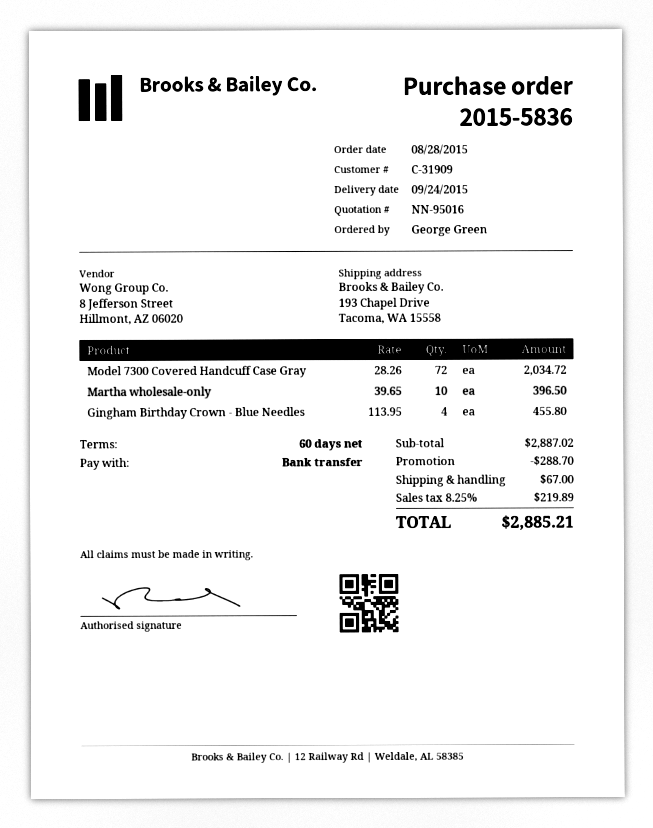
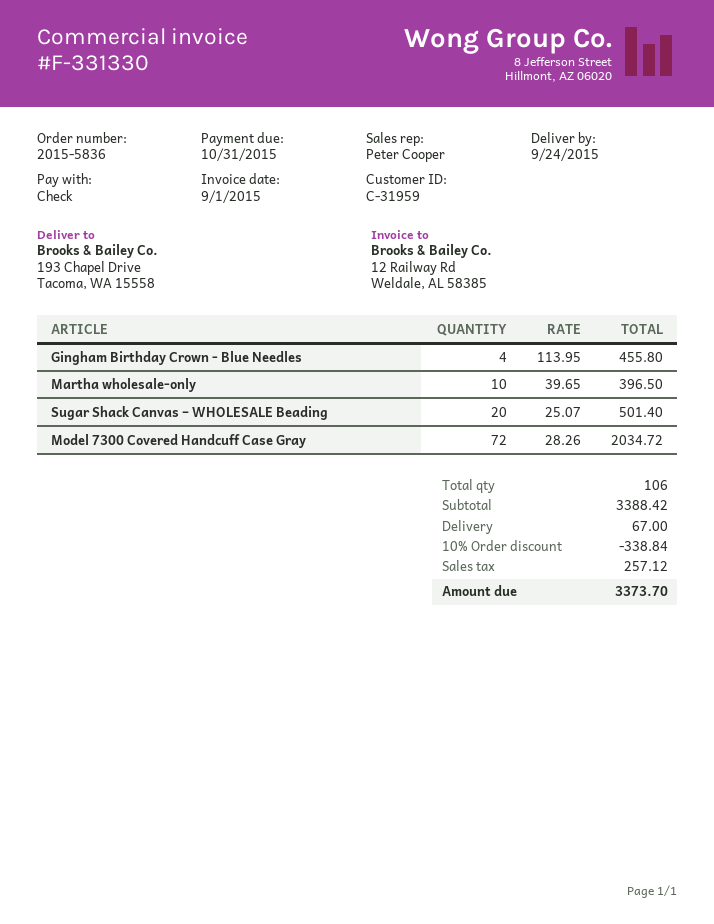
customer number: C-31909 -> C-31959
payment method: bank transfer -> cheque
Sugar Shack Canvas – WHOLESALE Beading: none -> 20 x 25.07 = 501.40
subtotal: 2887.02 -> 3388.42
discount: 288.70 -> 338.84
tax: 219.89 -> 257.12
total: 2885.21 -> 3373.70

